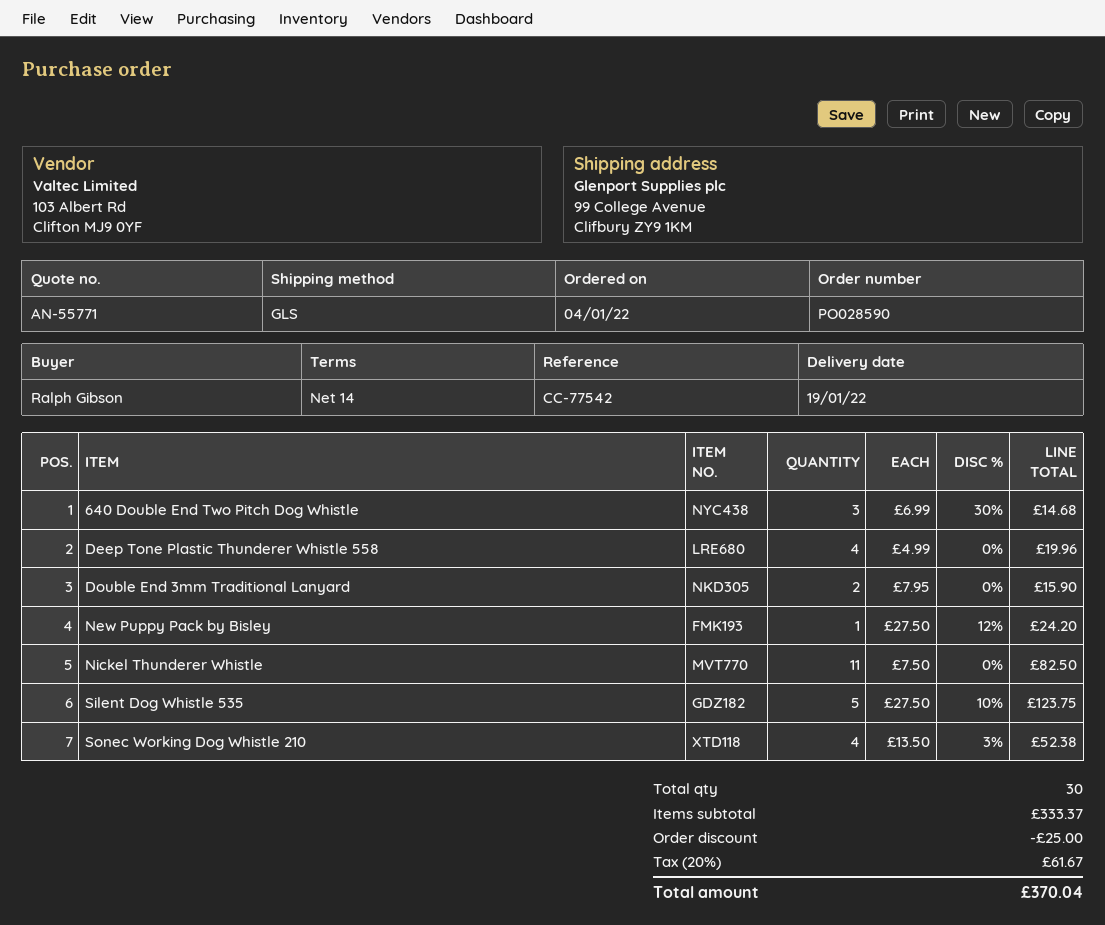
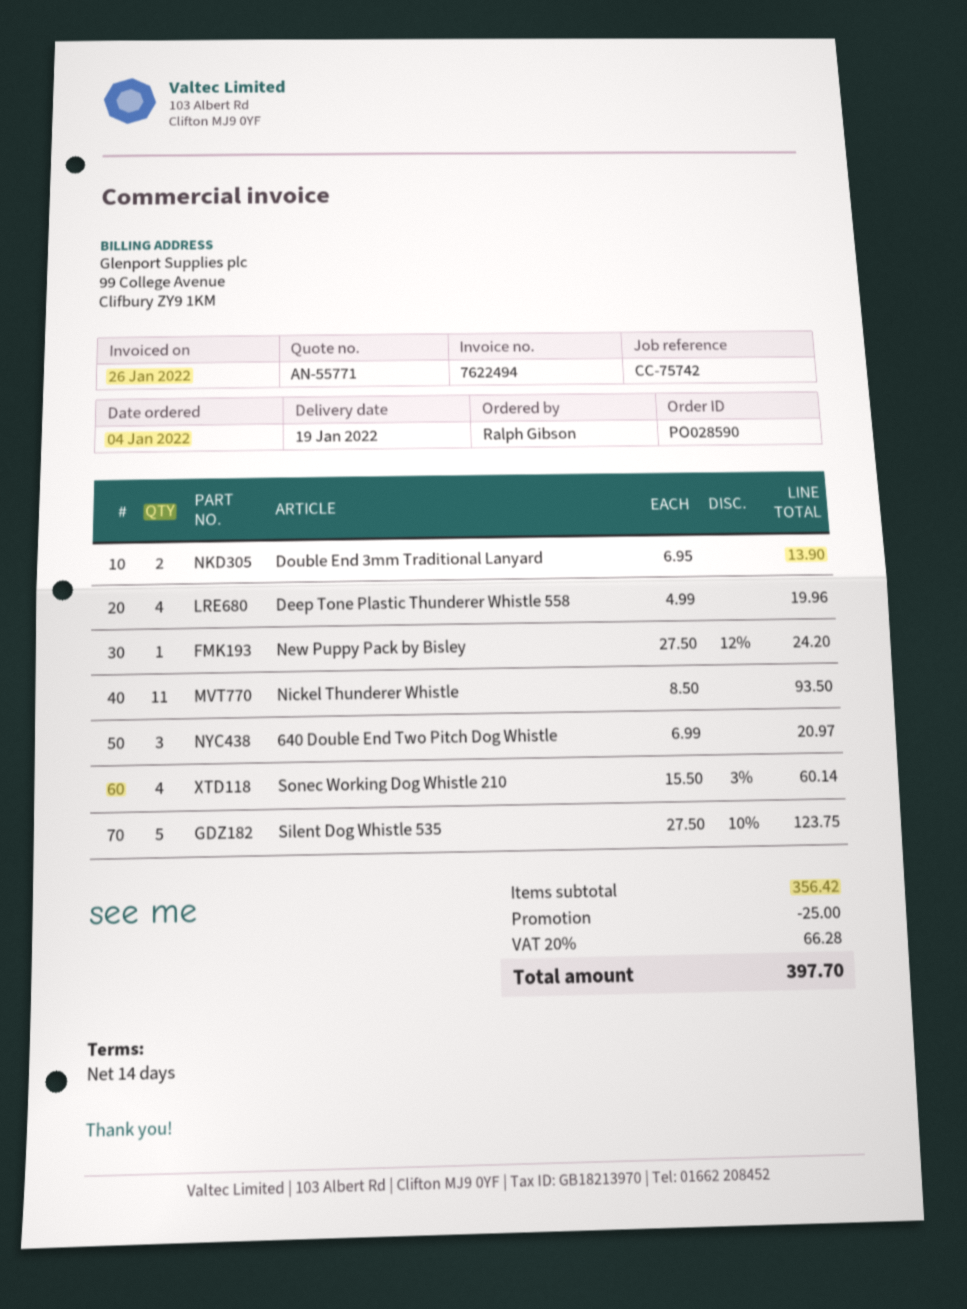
reference: CC-77542 -> CC-75742
640 Double End Two Pitch Dog Whistle: 3 x 6.99 - 30% = 14.68 -> 3 x 6.99 = 20.97
Double End 3mm Traditional Lanyard: 2 x 7.95 = 15.90 -> 2 x 6.95 = 13.90
Nickel Thunderer Whistle: 11 x 7.50 = 82.50 -> 11 x 8.50 = 93.50
Sonec Working Dog Whistle 210: 4 x 13.50 - 3% = 52.38 -> 4 x 15.50 - 3% = 60.14
subtotal: 333.37 -> 356.42
tax: 20% = 61.67 -> 20% = 66.28
total: 370.04 -> 397.70

